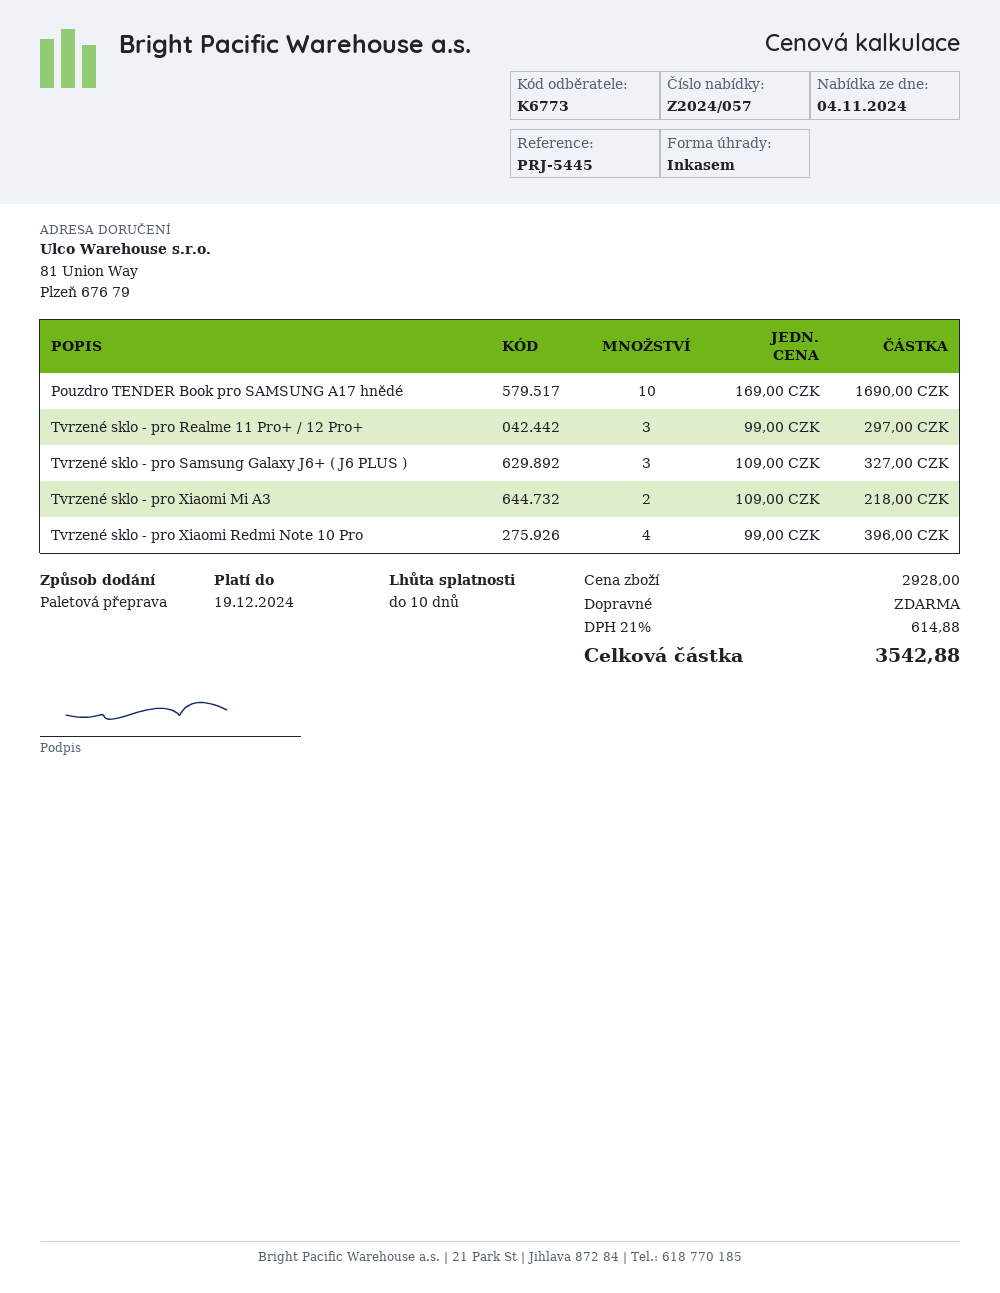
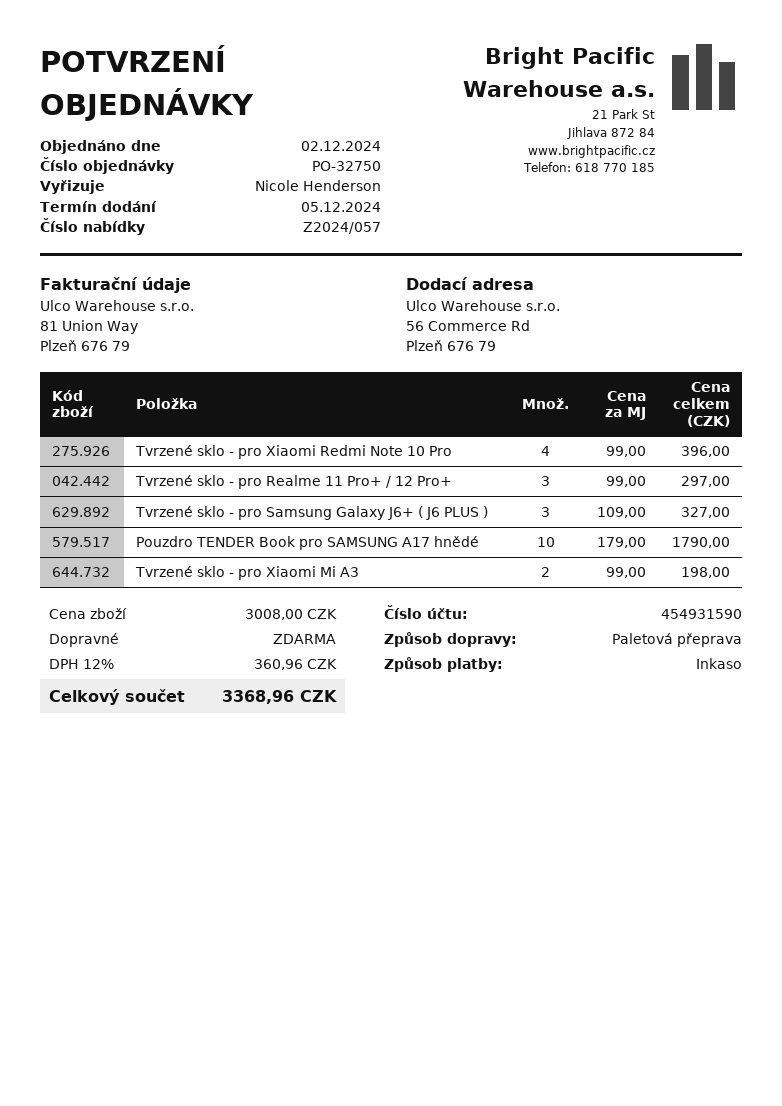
ship to: 81 Union Way, Plzeň 676 79 -> 56 Commerce Rd, Plzeň 676 79
Pouzdro TENDER Book pro SAMSUNG A17 hnědé: 10 x 169.00 = 1690.00 -> 10 x 179.00 = 1790.00
Tvrzené sklo - pro Xiaomi Mi A3: 2 x 109.00 = 218.00 -> 2 x 99.00 = 198.00
subtotal: 2928.00 -> 3008.00
tax: 21% = 614.88 -> 12% = 360.96
total: 3542.88 -> 3368.96

